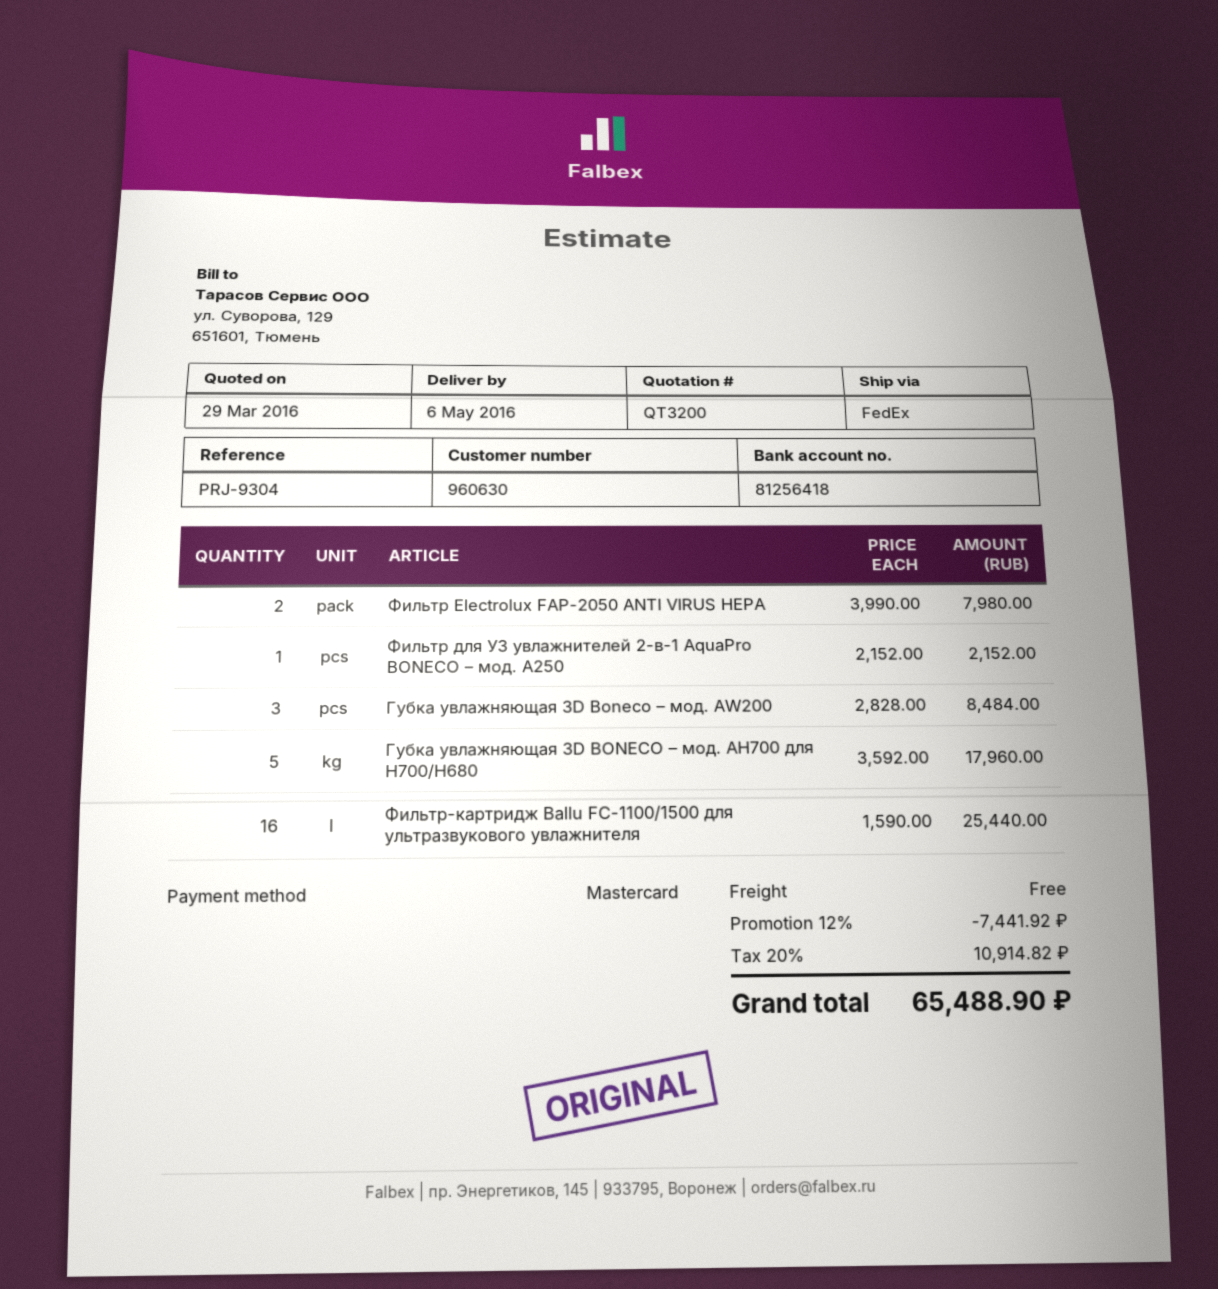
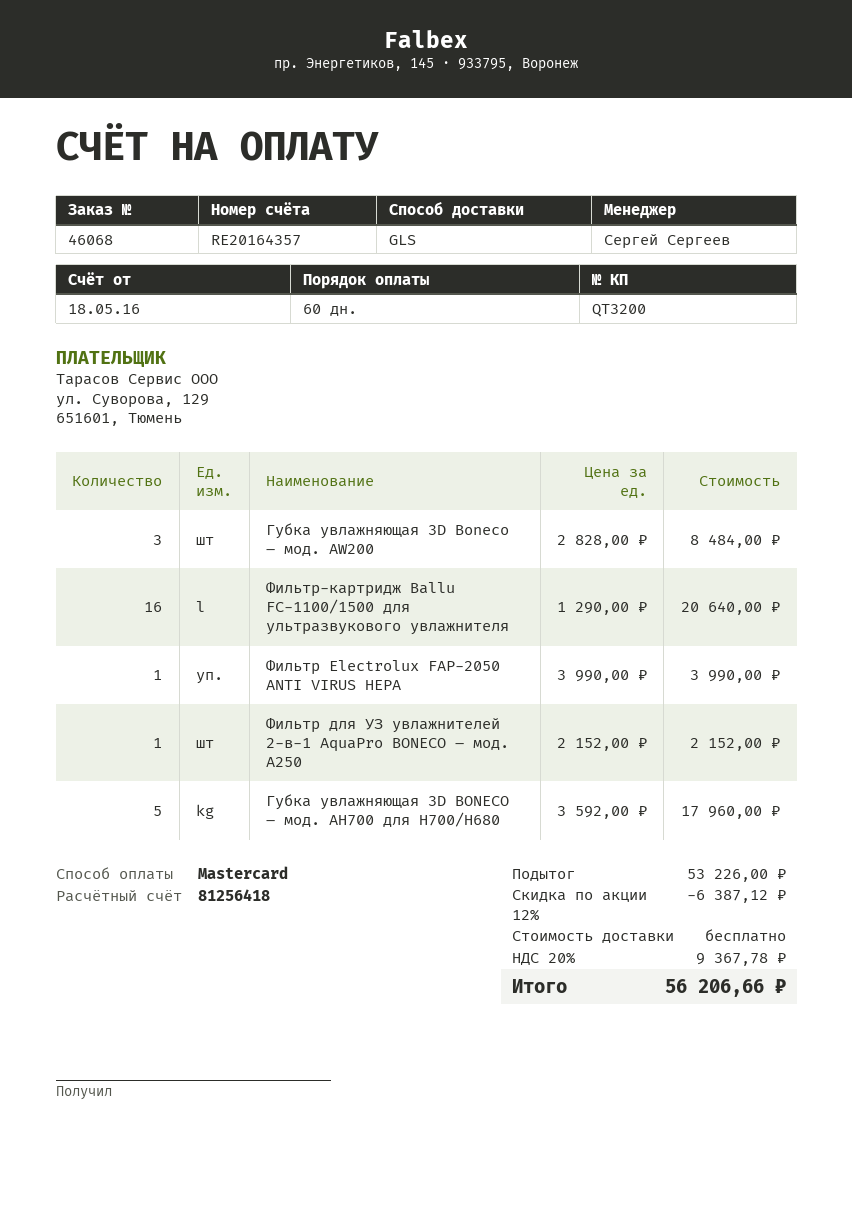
shipping method: FedEx -> GLS
Фильтр Electrolux FAP-2050 ANTI VIRUS HEPA: 2 x 3990.00 = 7980.00 -> 1 x 3990.00 = 3990.00
Фильтр-картридж Ballu FC-1100/1500 для ультразвукового увлажнителя: 16 x 1590.00 = 25440.00 -> 16 x 1290.00 = 20640.00
discount: 12% = 7441.92 -> 12% = 6387.12
tax: 20% = 10914.82 -> 20% = 9367.78
total: 65488.90 -> 56206.66

